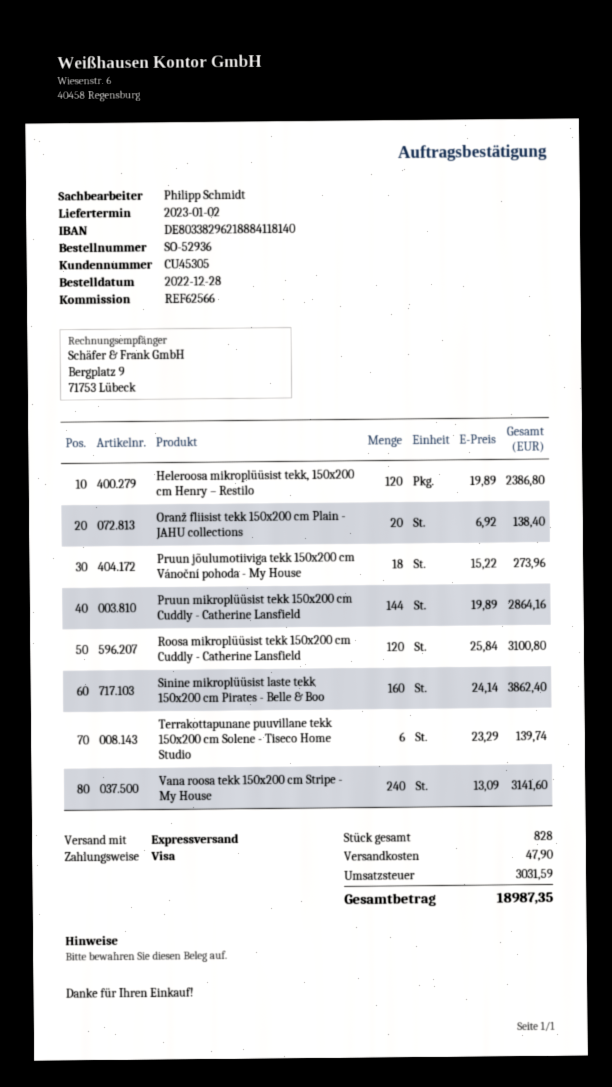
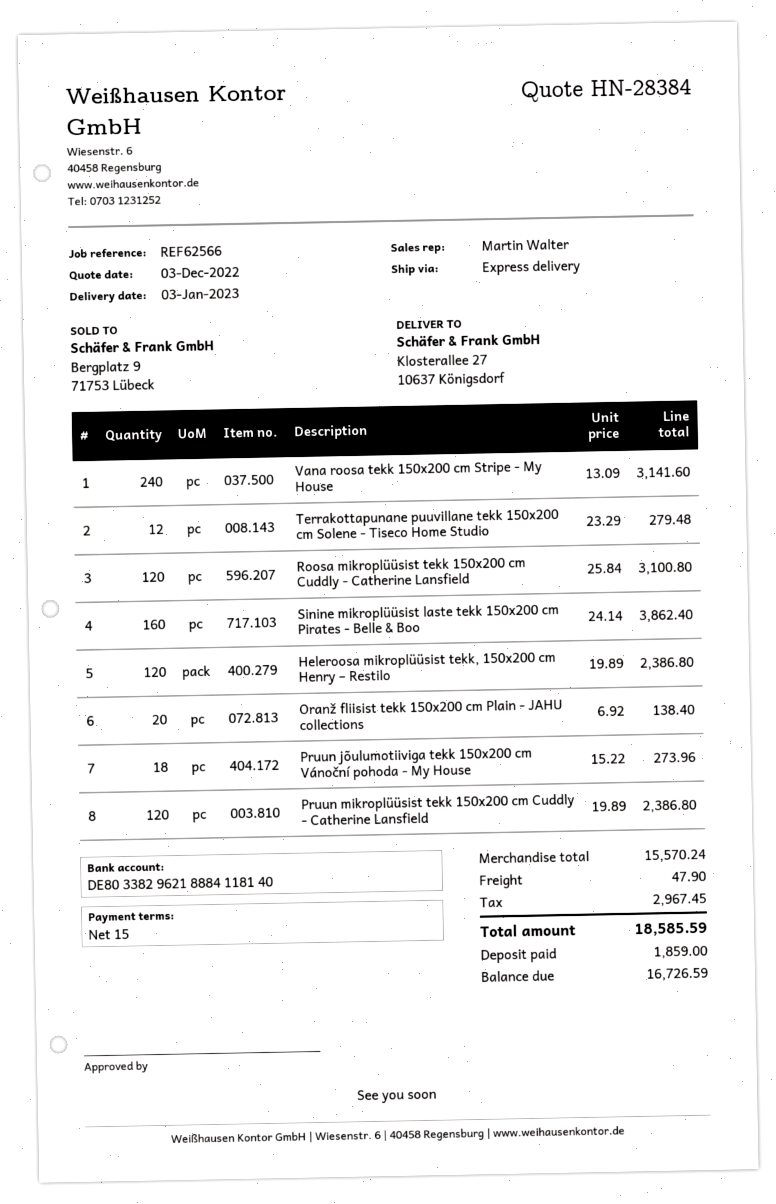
delivery date: 2023-01-02 -> 2023-01-03
sales rep: Philipp Schmidt -> Martin Walter
Pruun mikroplüüsist tekk 150x200 cm Cuddly - Catherine Lansfield: 144 x 19.89 = 2864.16 -> 120 x 19.89 = 2386.80
Terrakottapunane puuvillane tekk 150x200 cm Solene - Tiseco Home Studio: 6 x 23.29 = 139.74 -> 12 x 23.29 = 279.48
tax: 3031.59 -> 2967.45
total: 18987.35 -> 18585.59

